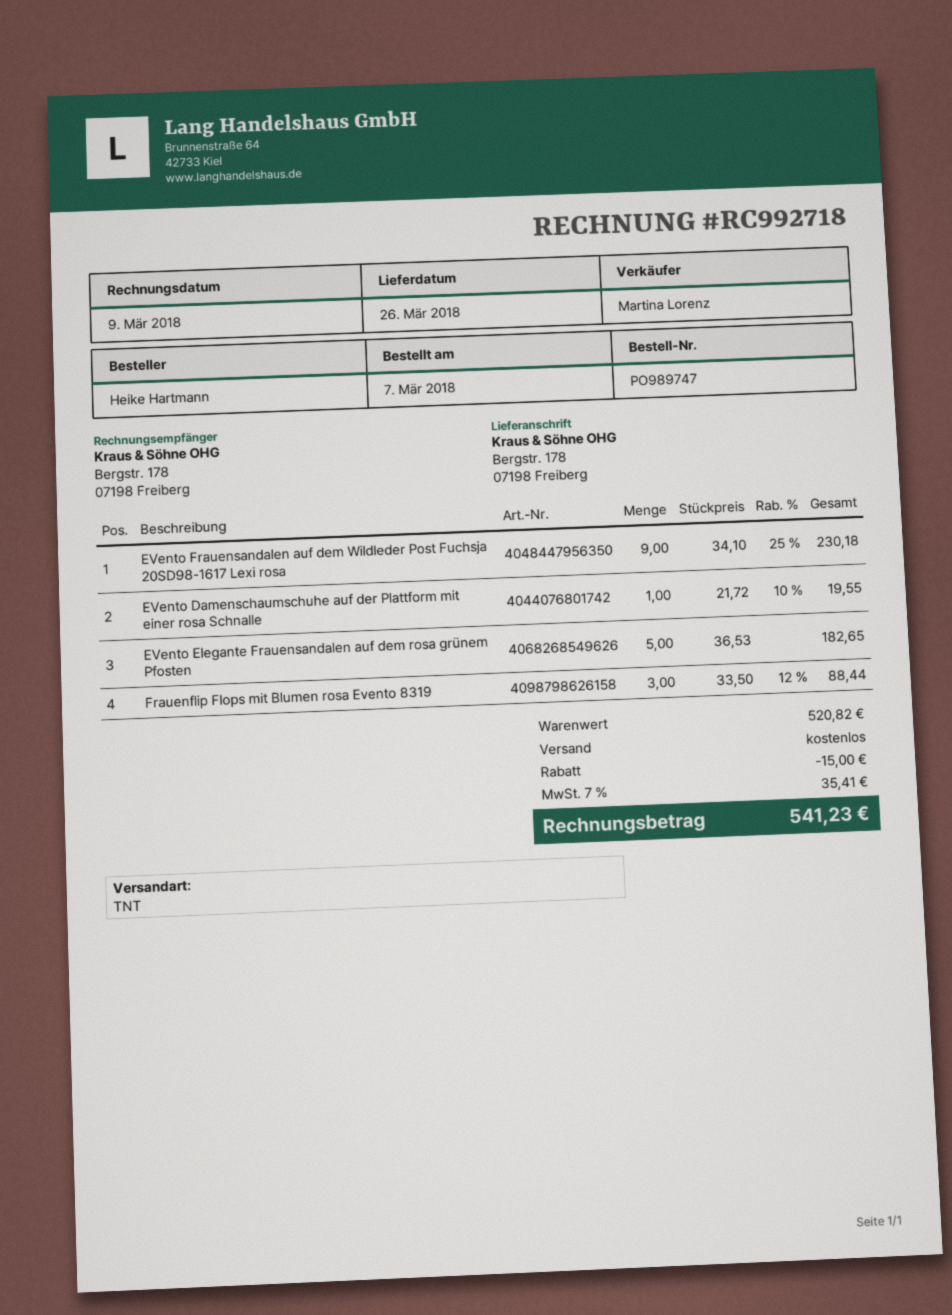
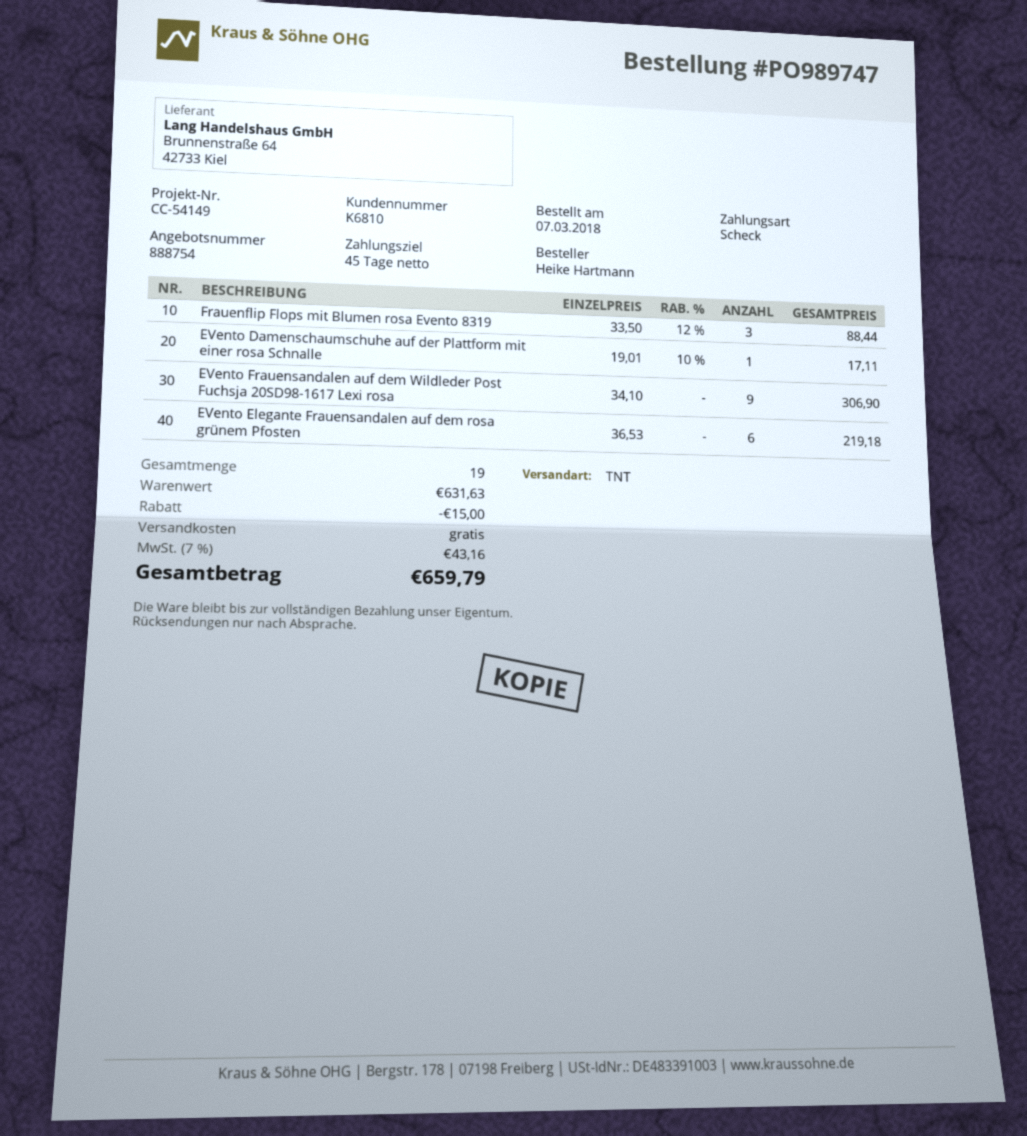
EVento Frauensandalen auf dem Wildleder Post Fuchsja 20SD98-1617 Lexi rosa: 9 x 34.10 - 25% = 230.18 -> 9 x 34.10 = 306.90
EVento Damenschaumschuhe auf der Plattform mit einer rosa Schnalle: 1 x 21.72 - 10% = 19.55 -> 1 x 19.01 - 10% = 17.11
EVento Elegante Frauensandalen auf dem rosa grünem Pfosten: 5 x 36.53 = 182.65 -> 6 x 36.53 = 219.18
subtotal: 520.82 -> 631.63
tax: 7% = 35.41 -> 7% = 43.16
total: 541.23 -> 659.79

